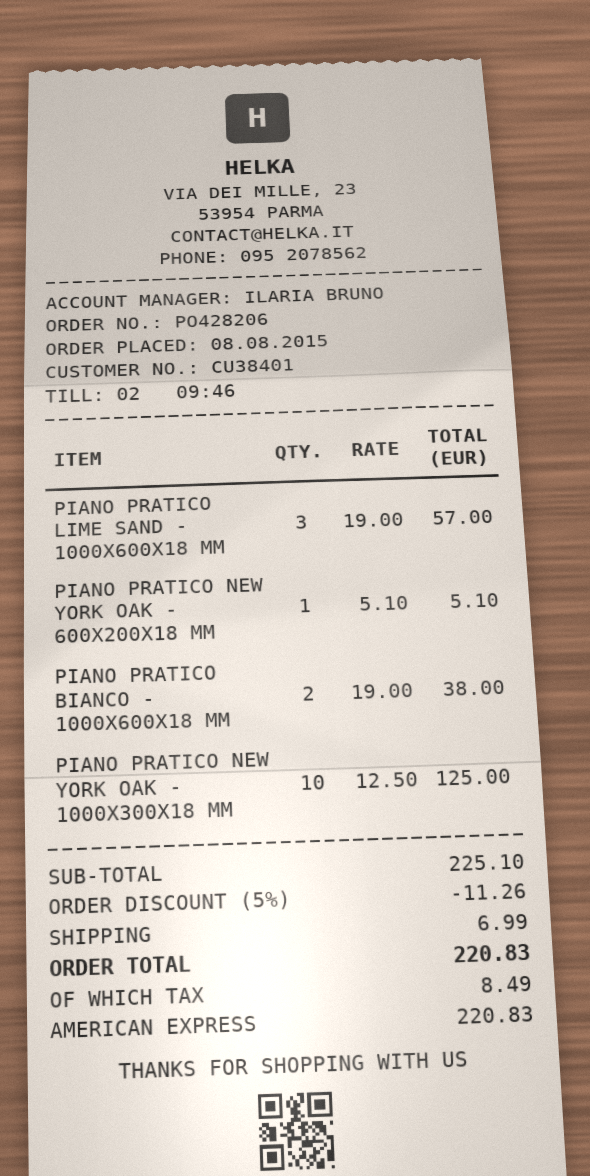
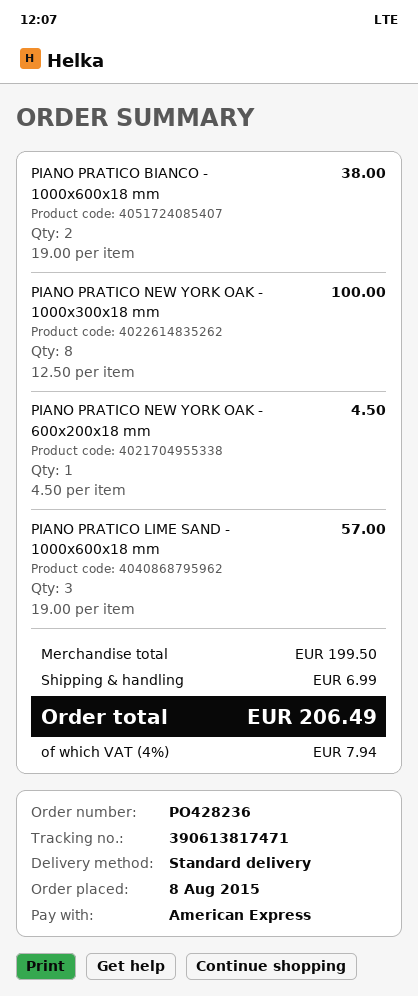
order number: PO428206 -> PO428236
PIANO PRATICO NEW YORK OAK - 600X200X18 MM: 1 x 5.10 = 5.10 -> 1 x 4.50 = 4.50
PIANO PRATICO NEW YORK OAK - 1000X300X18 MM: 10 x 12.50 = 125.00 -> 8 x 12.50 = 100.00
subtotal: 225.10 -> 199.50
discount: 5% = 11.26 -> none
tax: 8.49 -> 7.94
total: 220.83 -> 206.49

